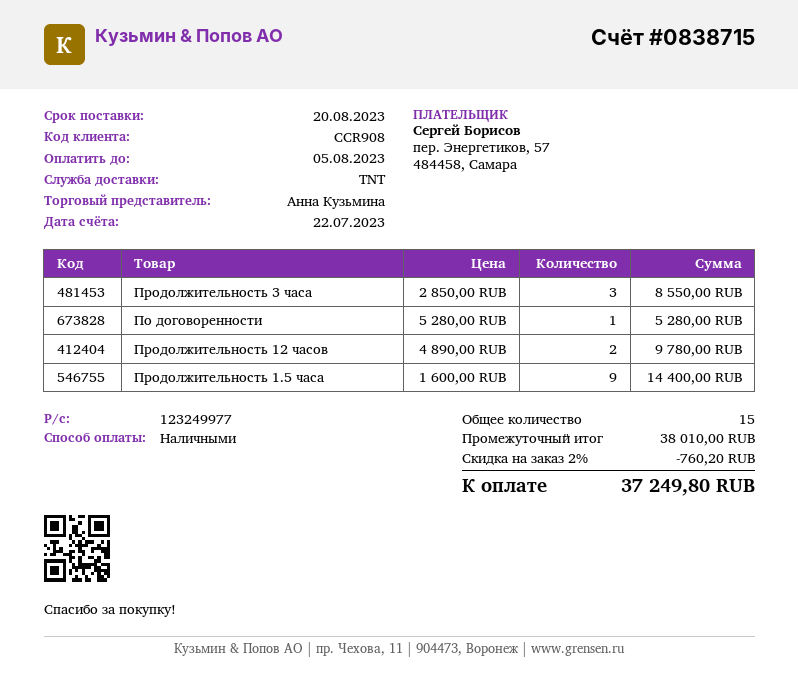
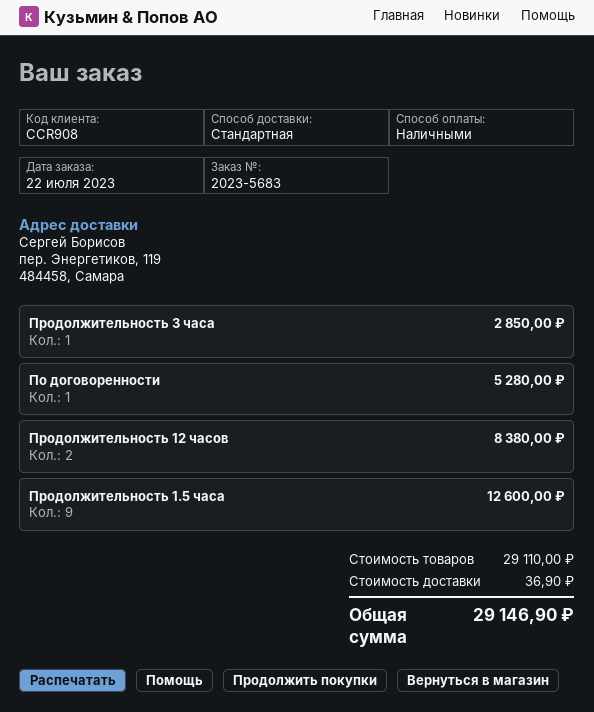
shipping method: TNT -> standard
Продолжительность 3 часа: 3 for 8550.00 -> 1 for 2850.00
Продолжительность 12 часов: 2 for 9780.00 -> 2 for 8380.00
Продолжительность 1.5 часа: 9 for 14400.00 -> 9 for 12600.00
subtotal: 38010.00 -> 29110.00
discount: 2% = 760.20 -> none
shipping: none -> 36.90
total: 37249.80 -> 29146.90

